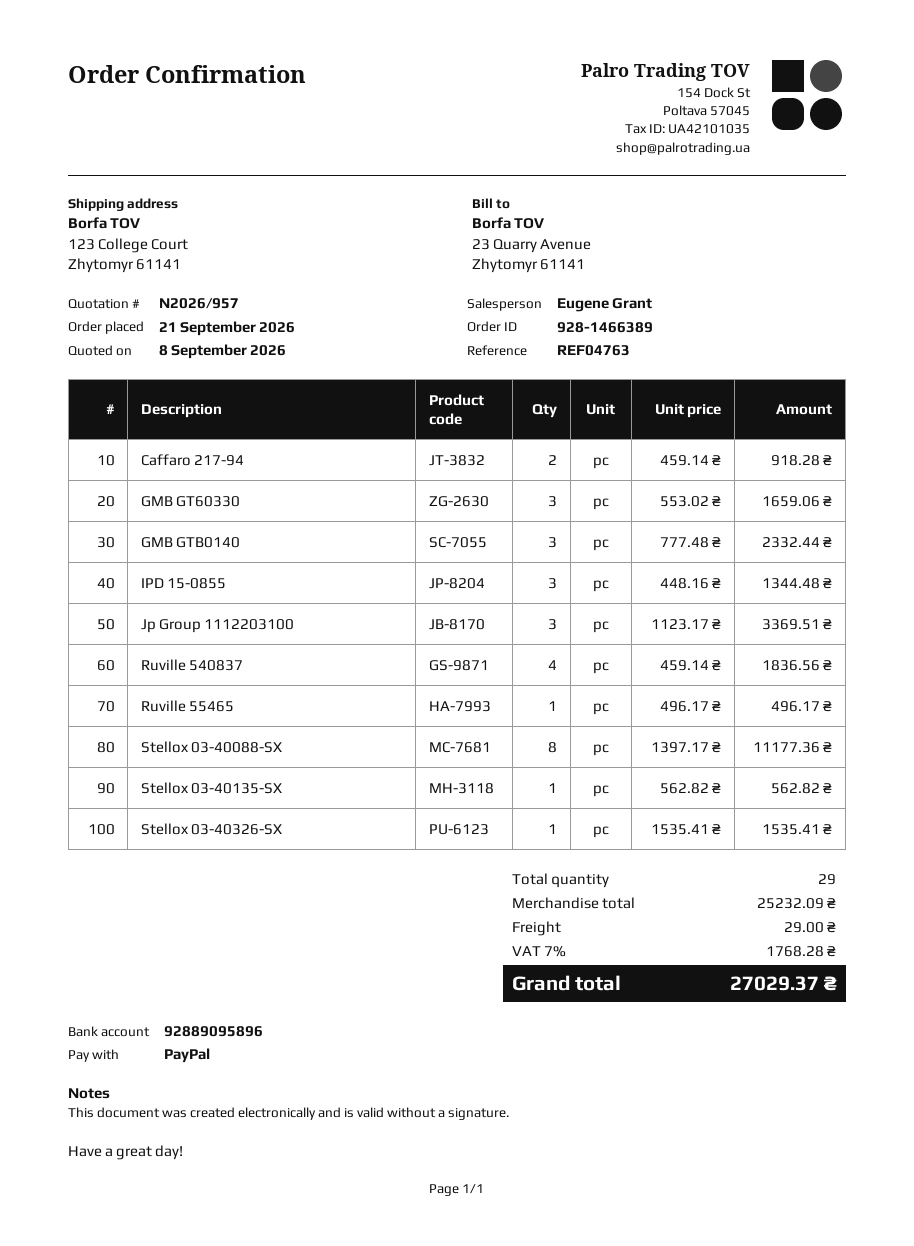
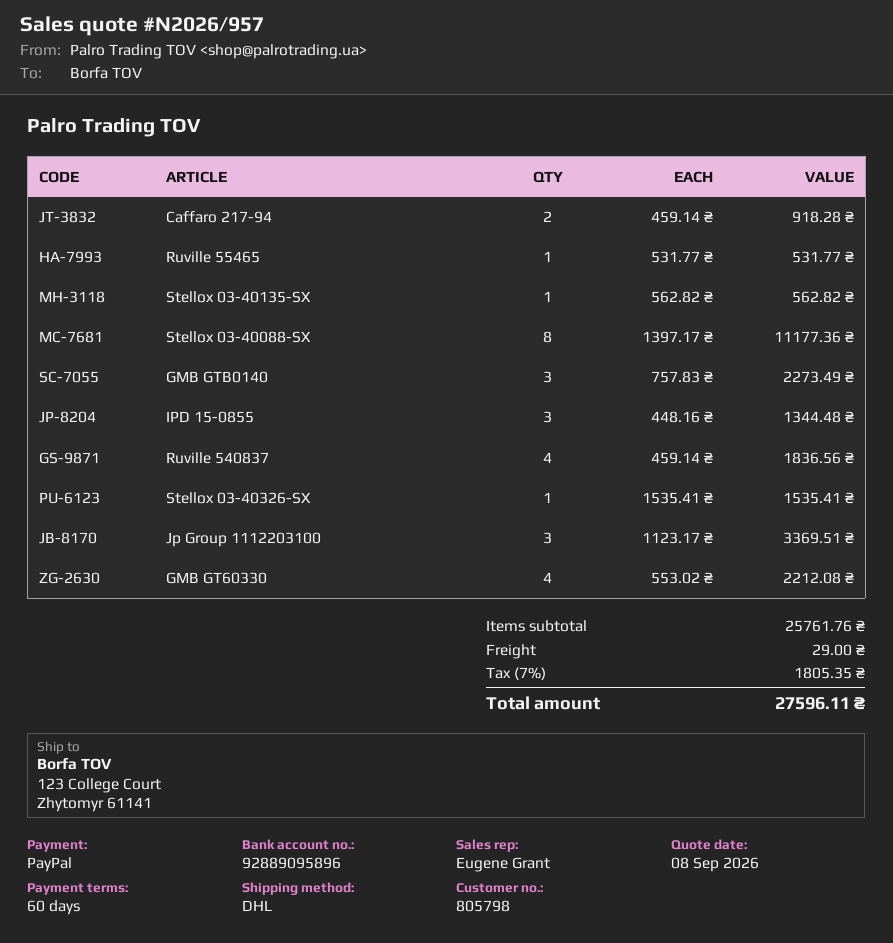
GMB GT60330: 3 x 553.02 = 1659.06 -> 4 x 553.02 = 2212.08
GMB GTB0140: 3 x 777.48 = 2332.44 -> 3 x 757.83 = 2273.49
Ruville 55465: 1 x 496.17 = 496.17 -> 1 x 531.77 = 531.77
subtotal: 25232.09 -> 25761.76
tax: 7% = 1768.28 -> 7% = 1805.35
total: 27029.37 -> 27596.11

